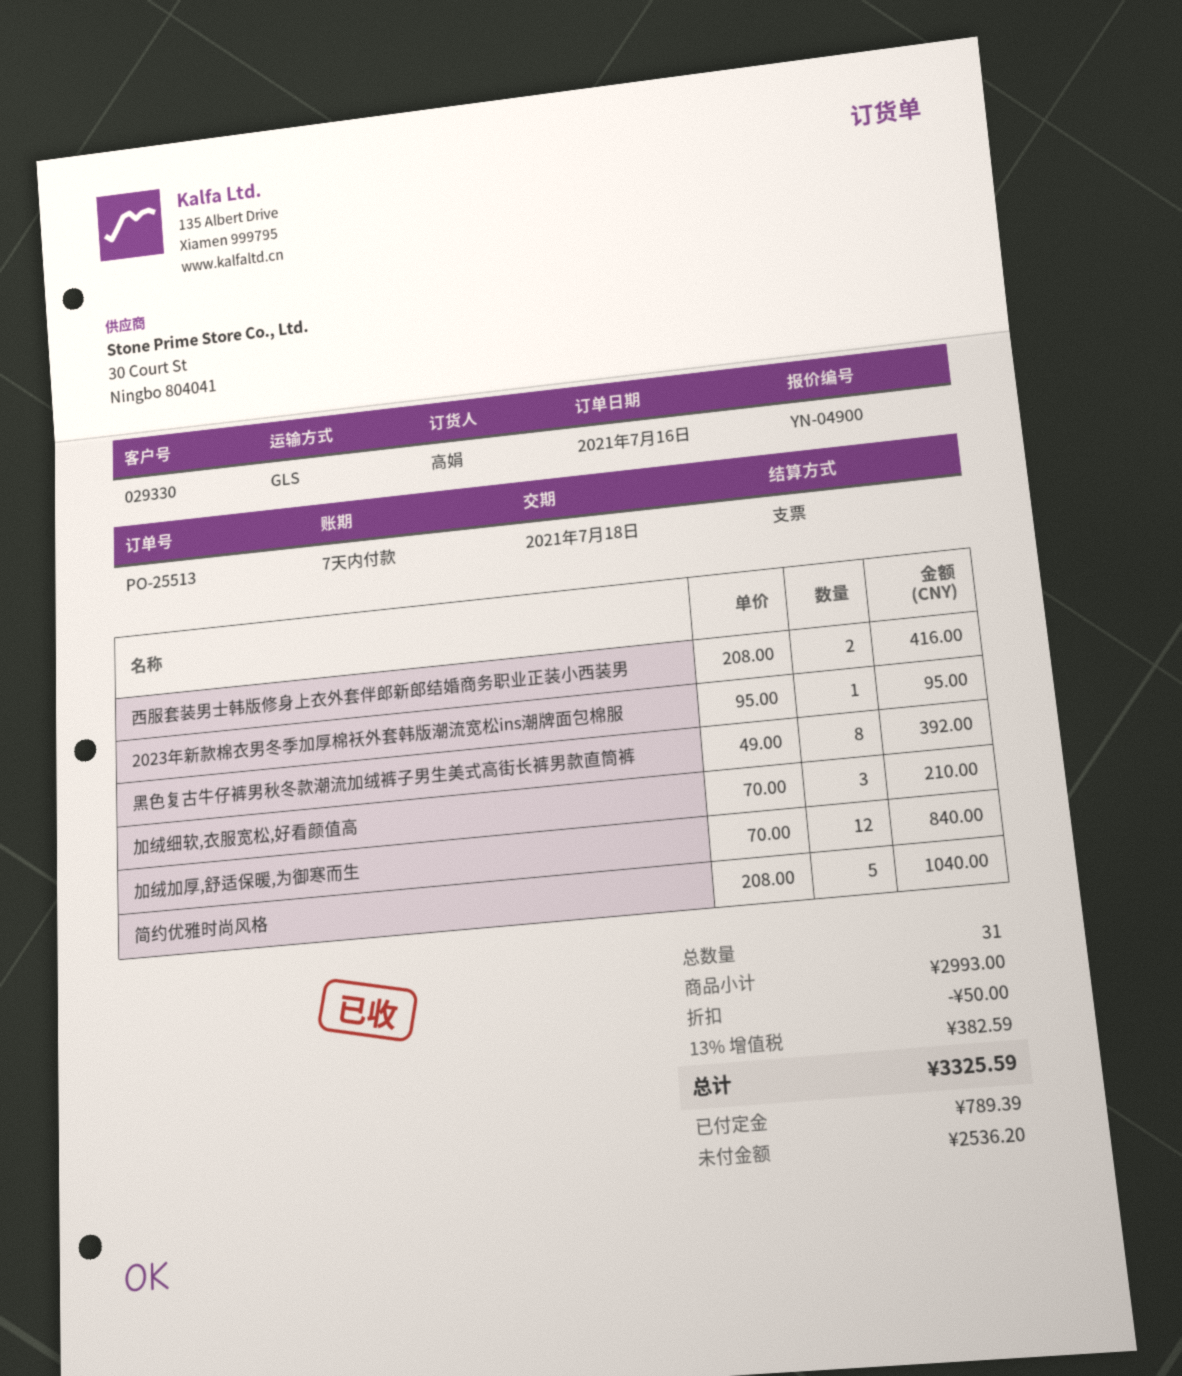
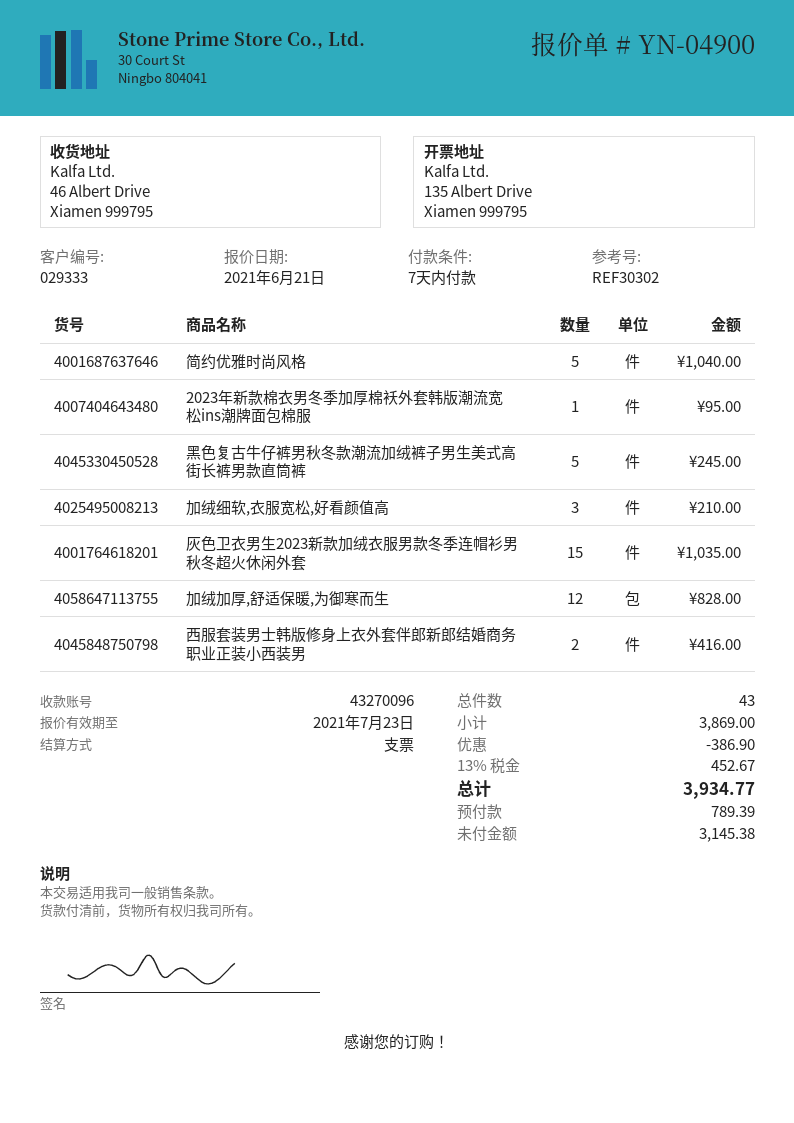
customer number: 029330 -> 029333
黑色复古牛仔裤男秋冬款潮流加绒裤子男生美式高街长裤男款直筒裤: 8 for 392.00 -> 5 for 245.00
加绒加厚,舒适保暖,为御寒而生: 12 for 840.00 -> 12 for 828.00
灰色卫衣男生2023新款加绒衣服男款冬季连帽衫男秋冬超火休闲外套: none -> 15 for 1035.00
total quantity: 31 -> 43
subtotal: 2993.00 -> 3869.00
discount: 50.00 -> 386.90
tax: 13% = 382.59 -> 13% = 452.67
total: 3325.59 -> 3934.77
balance: 2536.20 -> 3145.38

